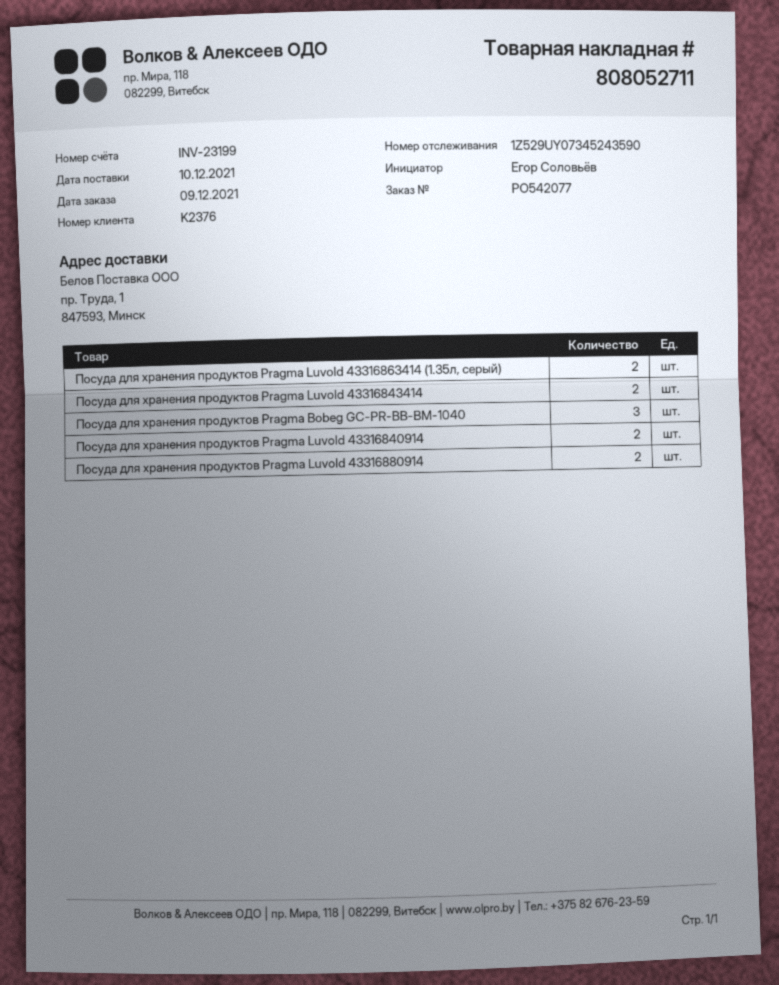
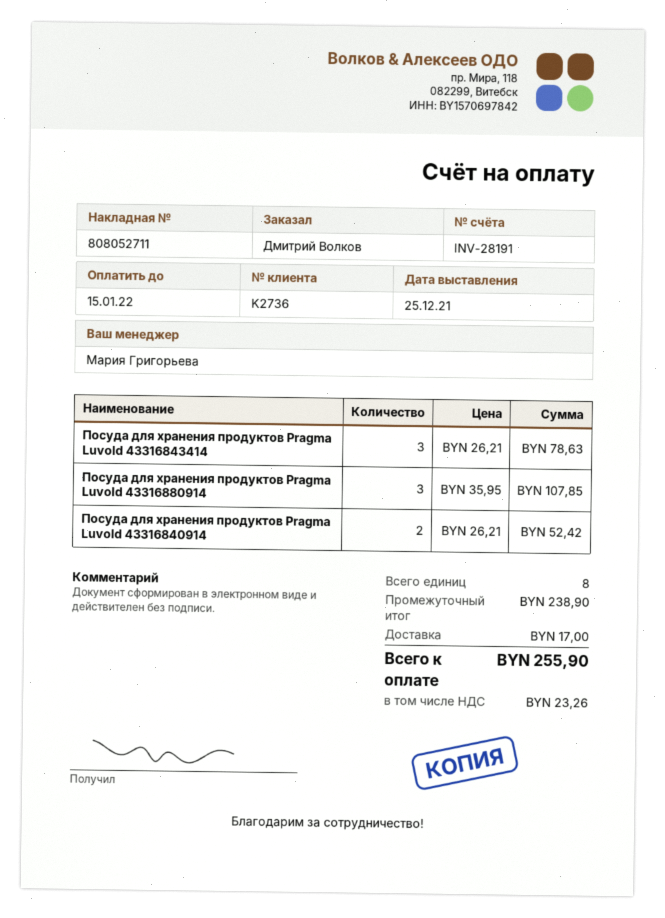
invoice number: INV-23199 -> INV-28191
customer number: K2376 -> K2736
ordered by: Егор Соловьёв -> Дмитрий Волков
Посуда для хранения продуктов Pragma Luvold 43316863414 (1.35л, серый): 2 -> none
Посуда для хранения продуктов Pragma Luvold 43316843414: 2 -> 3
Посуда для хранения продуктов Pragma Bobeg GC-PR-BB-BM-1040: 3 -> none
Посуда для хранения продуктов Pragma Luvold 43316880914: 2 -> 3

